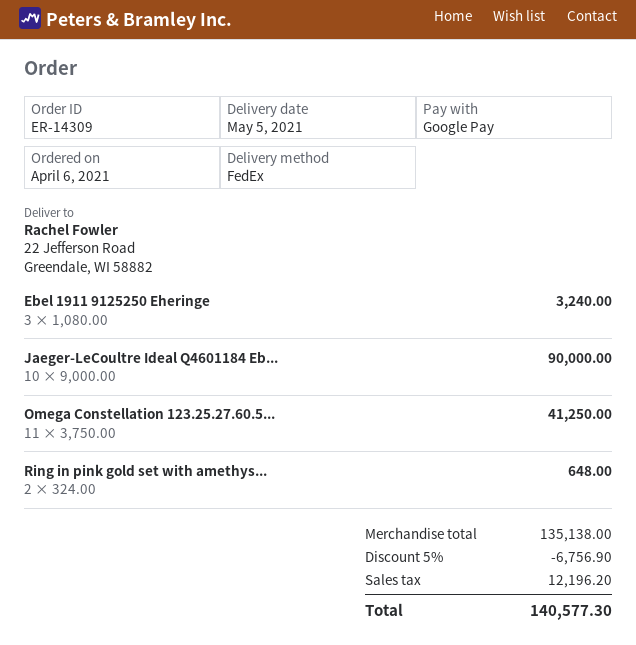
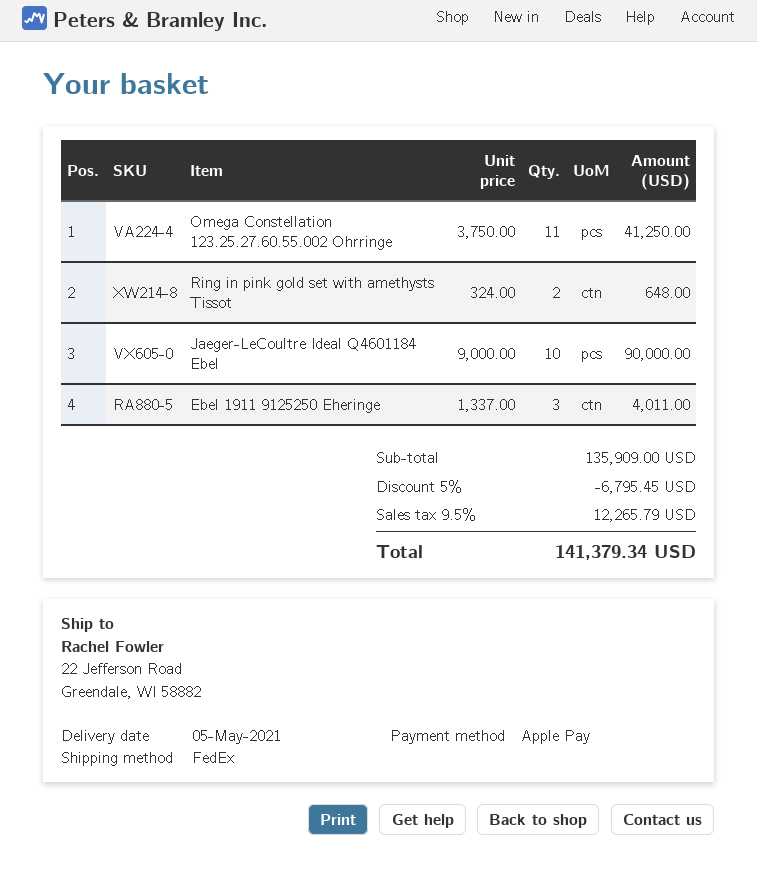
payment method: Google Pay -> Apple Pay
Ebel 1911 9125250 Eheringe: 3 x 1080.00 = 3240.00 -> 3 x 1337.00 = 4011.00
subtotal: 135138.00 -> 135909.00
discount: 5% = 6756.90 -> 5% = 6795.45
tax: 12196.20 -> 12265.79
total: 140577.30 -> 141379.34

